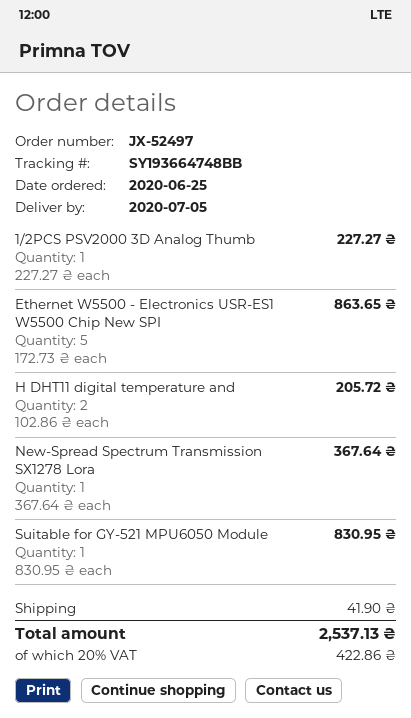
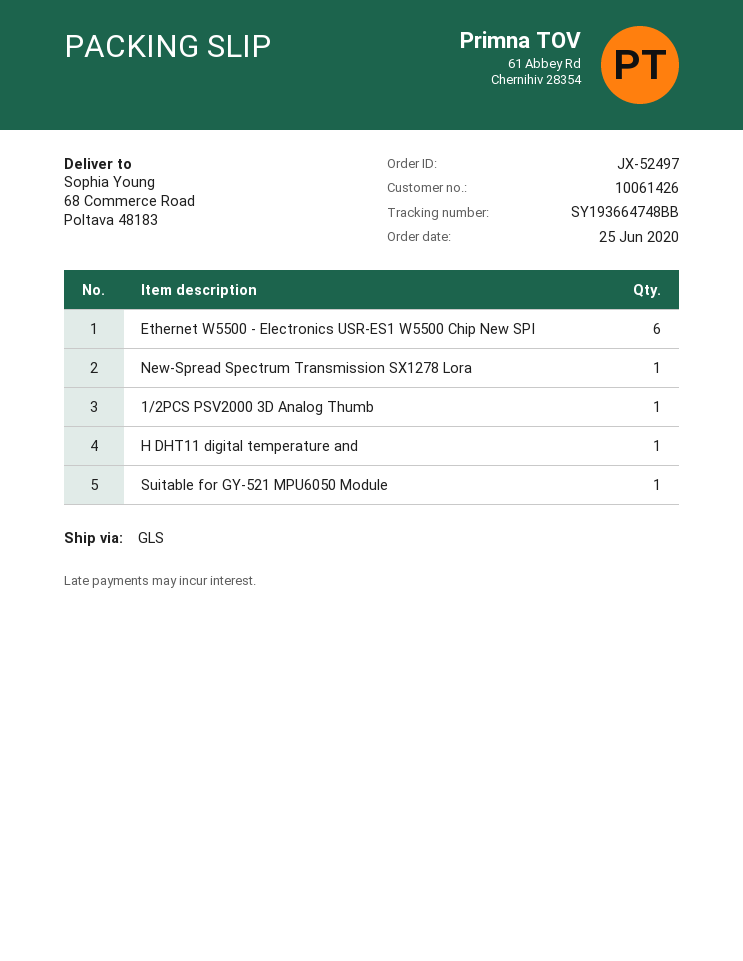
Ethernet W5500 - Electronics USR-ES1 W5500 Chip New SPI: 5 -> 6
H DHT11 digital temperature and: 2 -> 1

